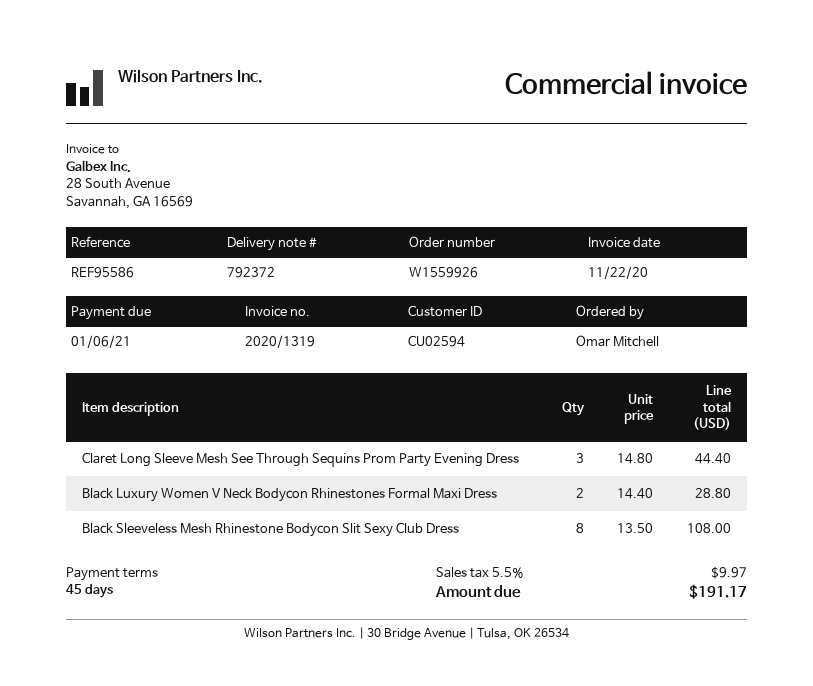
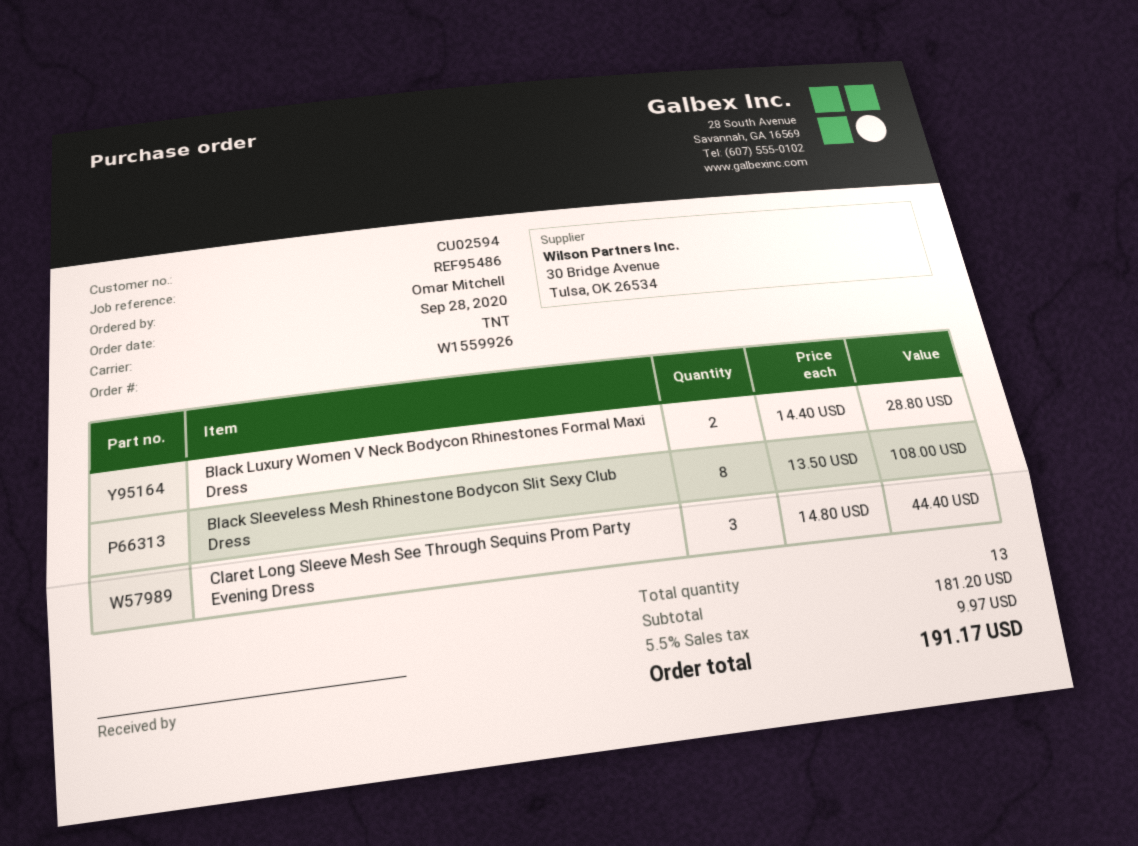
reference: REF95586 -> REF95486

